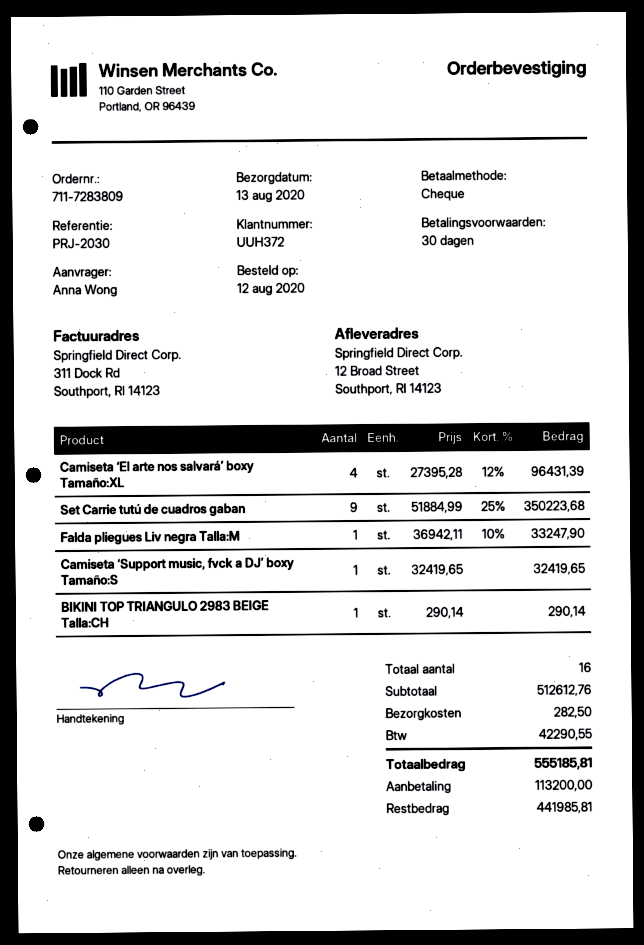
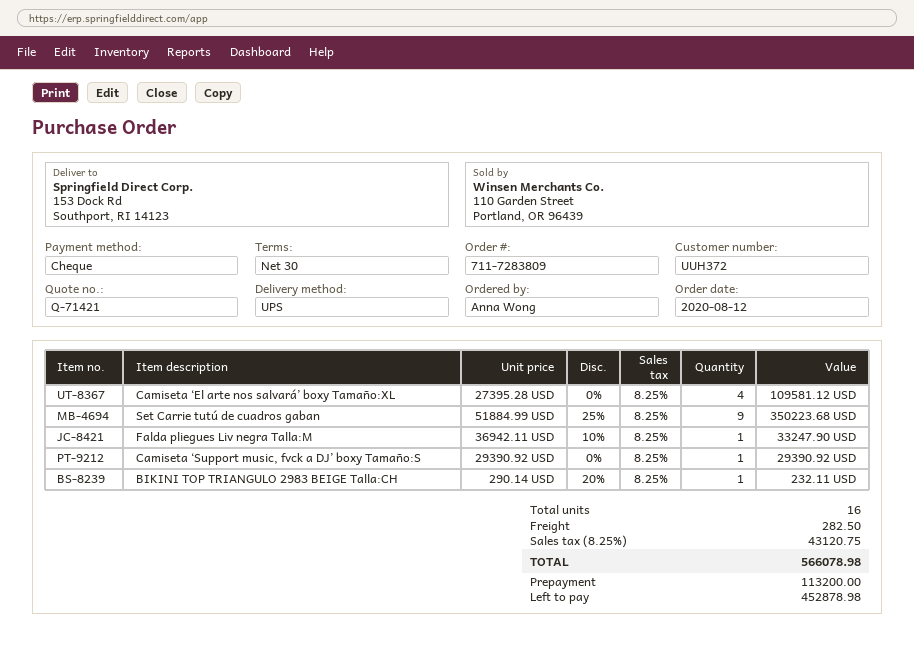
ship to: 12 Broad Street, Southport, RI 14123 -> 153 Dock Rd, Southport, RI 14123
Camiseta ‘El arte nos salvará’ boxy Tamaño:XL: 4 x 27395.28 - 12% = 96431.39 -> 4 x 27395.28 = 109581.12
Camiseta ‘Support music, fvck a DJ’ boxy Tamaño:S: 1 x 32419.65 = 32419.65 -> 1 x 29390.92 = 29390.92
BIKINI TOP TRIANGULO 2983 BEIGE Talla:CH: 1 x 290.14 = 290.14 -> 1 x 290.14 - 20% = 232.11
tax: 42290.55 -> 43120.75
total: 555185.81 -> 566078.98
balance: 441985.81 -> 452878.98

